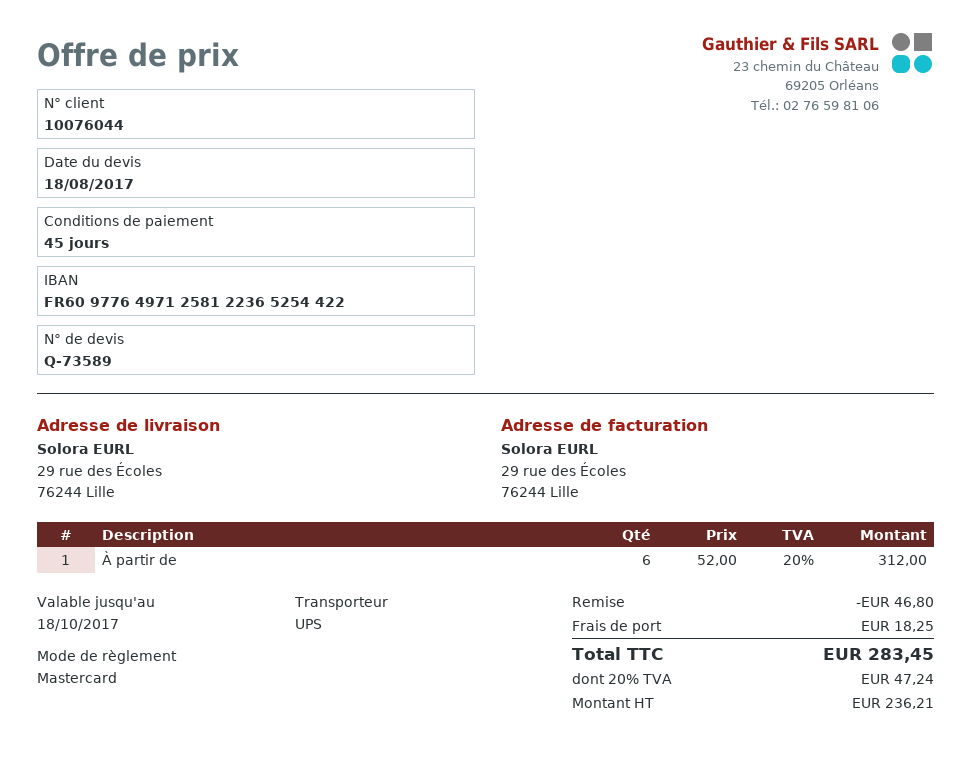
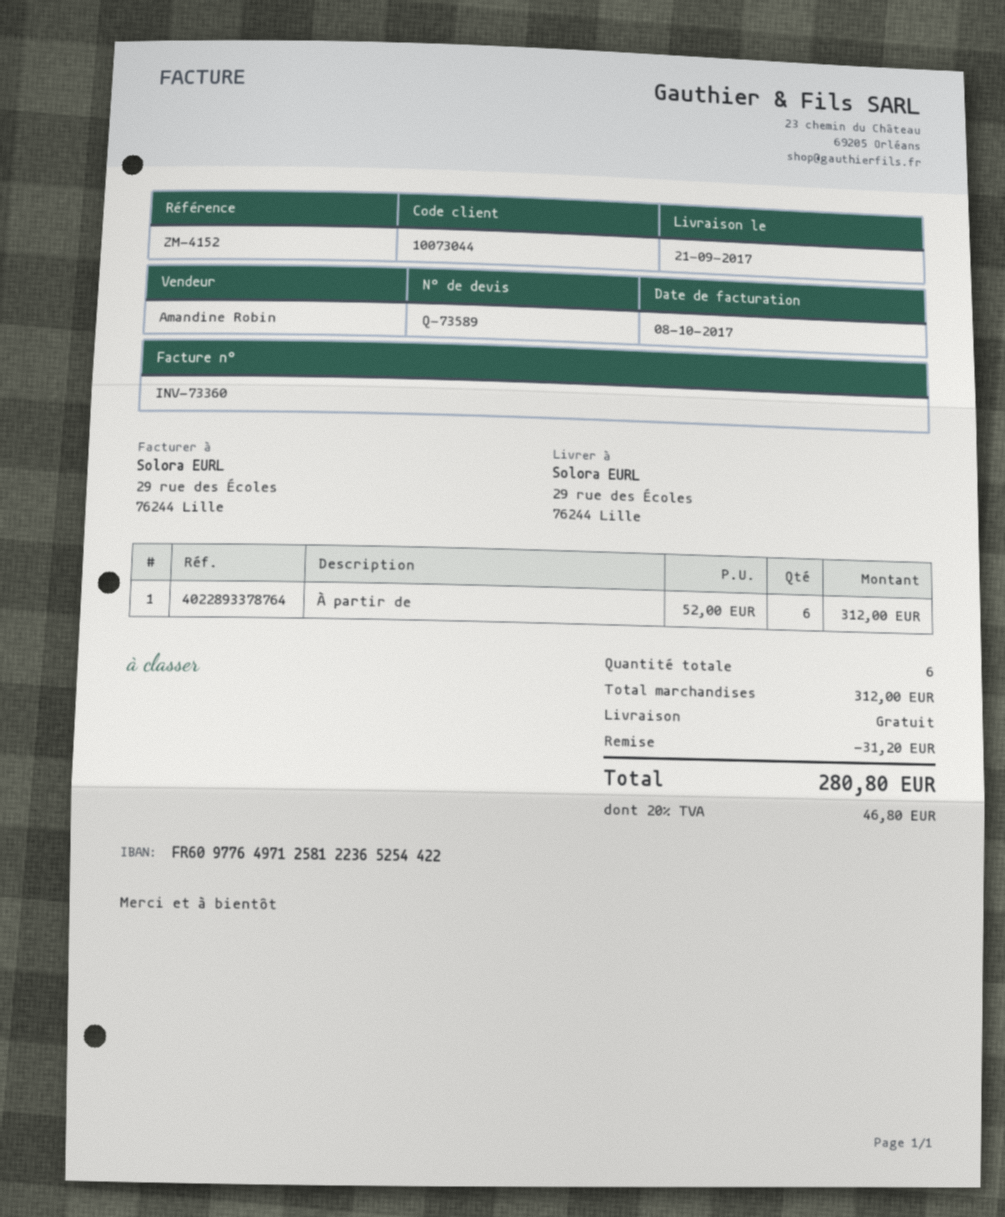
customer number: 10076044 -> 10073044
discount: 46.80 -> 31.20
shipping: 18.25 -> 0.00
tax: 20% = 47.24 -> 20% = 46.80
total: 283.45 -> 280.80

